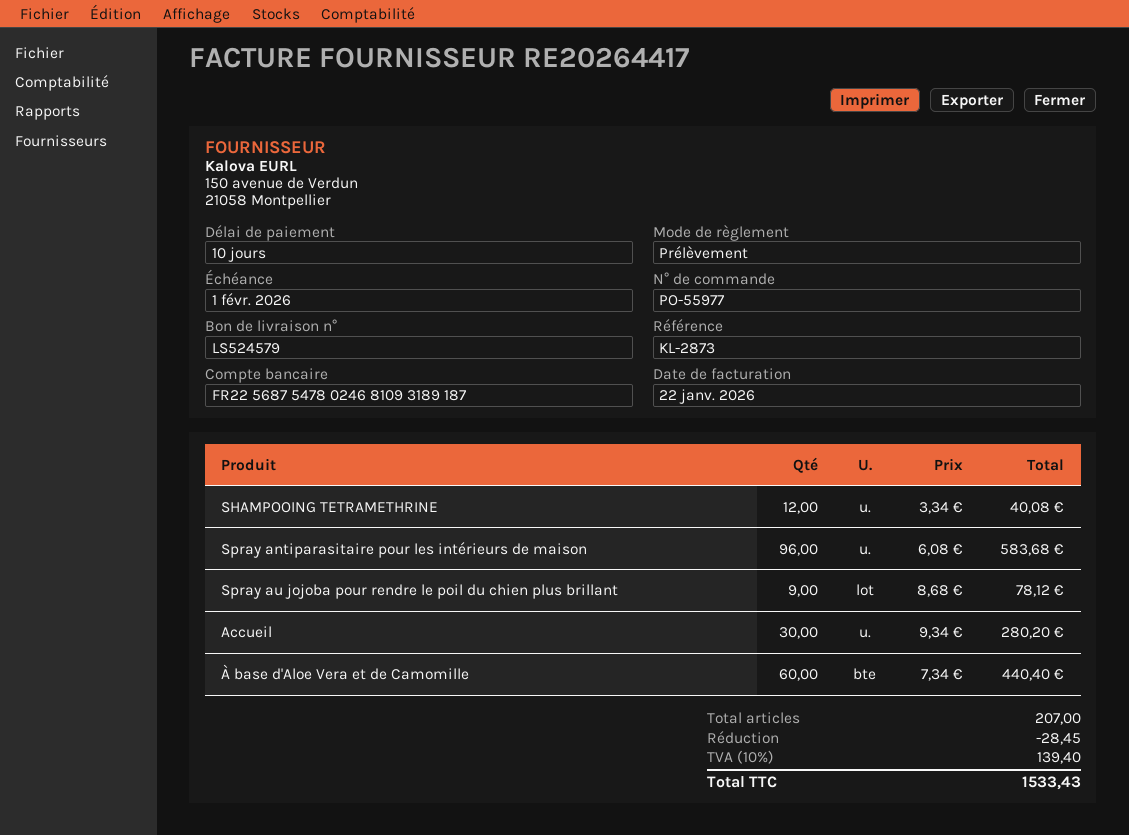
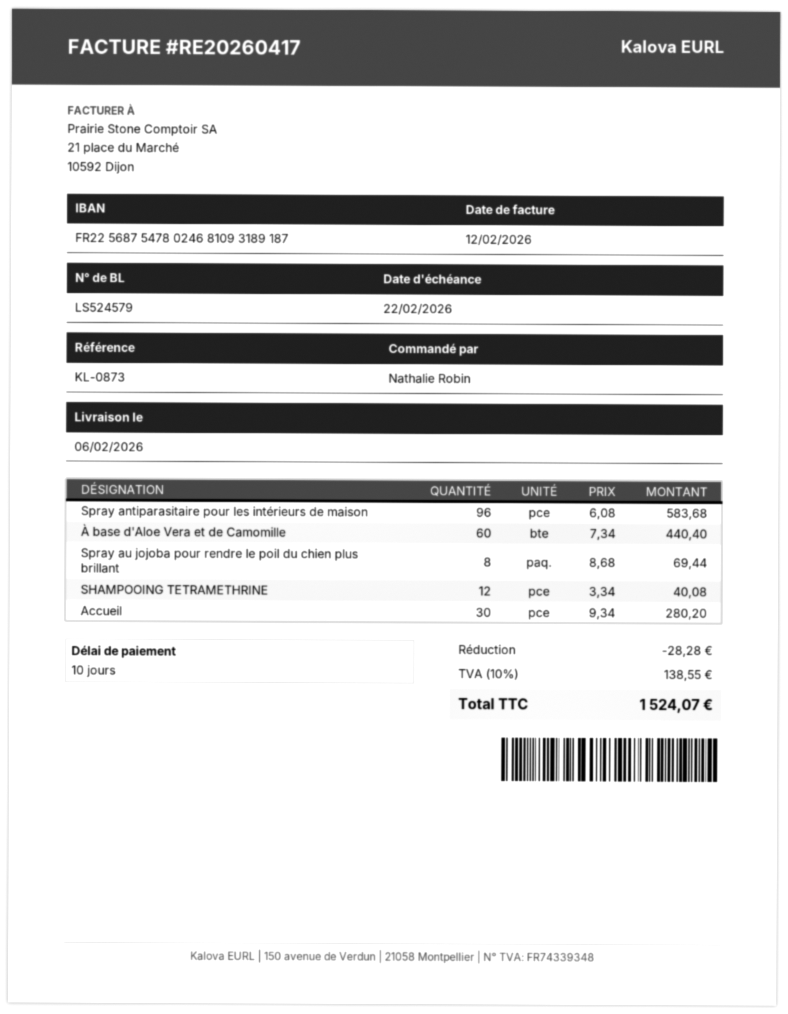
invoice number: RE20264417 -> RE20260417
invoice date: 2026-01-22 -> 2026-02-12
due date: 2026-02-01 -> 2026-02-22
reference: KL-2873 -> KL-0873
Spray au jojoba pour rendre le poil du chien plus brillant: 9 x 8.68 = 78.12 -> 8 x 8.68 = 69.44
discount: 28.45 -> 28.28
tax: 10% = 139.40 -> 10% = 138.55
total: 1533.43 -> 1524.07

